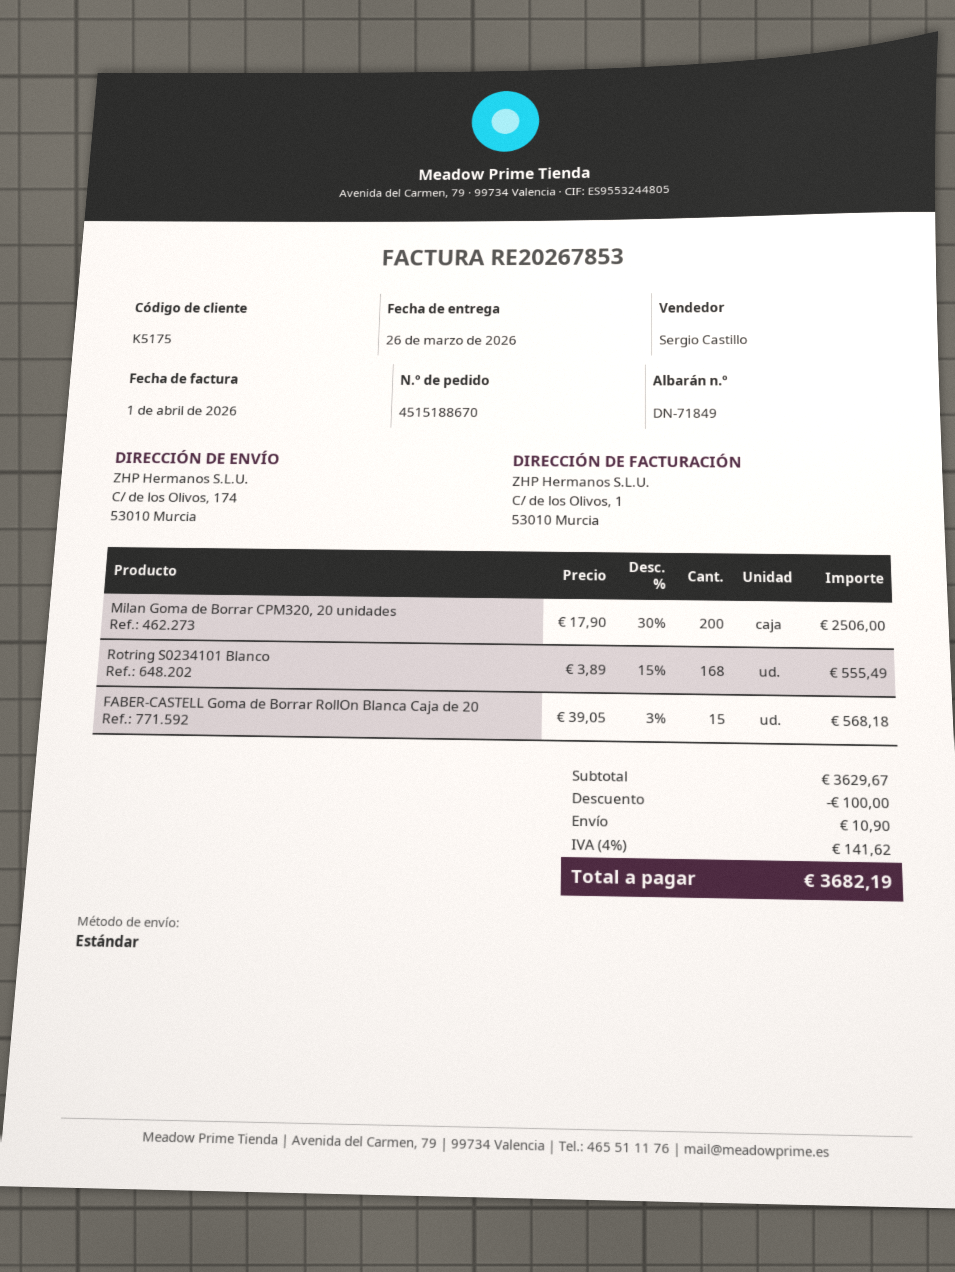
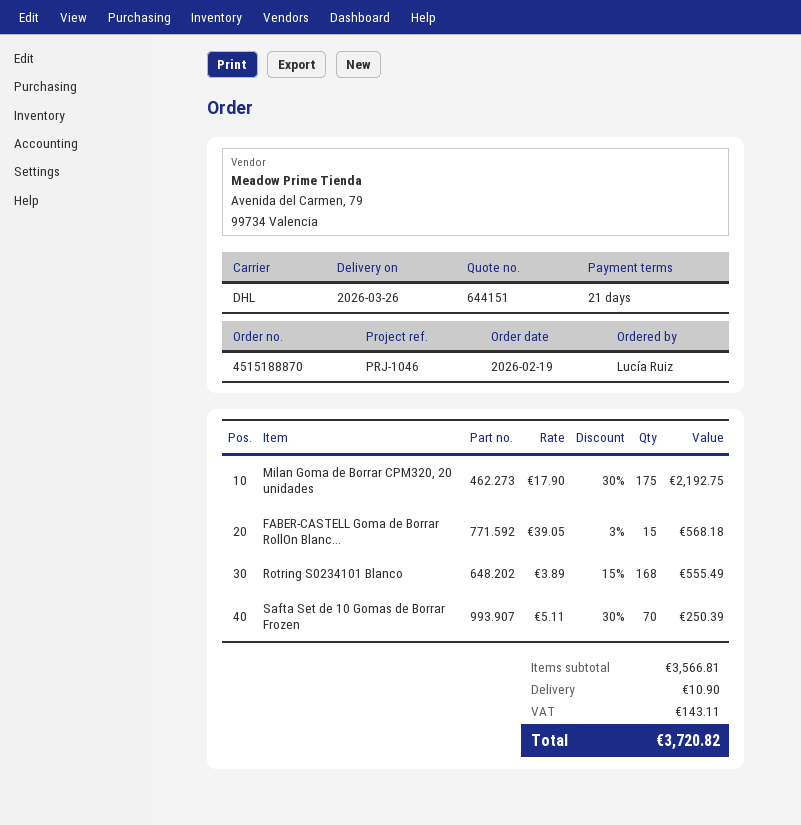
order number: 4515188670 -> 4515188870
shipping method: standard -> DHL
Milan Goma de Borrar CPM320, 20 unidades: 200 x 17.90 - 30% = 2506.00 -> 175 x 17.90 - 30% = 2192.75
Safta Set de 10 Gomas de Borrar Frozen: none -> 70 x 5.11 - 30% = 250.39
subtotal: 3629.67 -> 3566.81
discount: 100.00 -> none
tax: 141.62 -> 143.11
total: 3682.19 -> 3720.82

